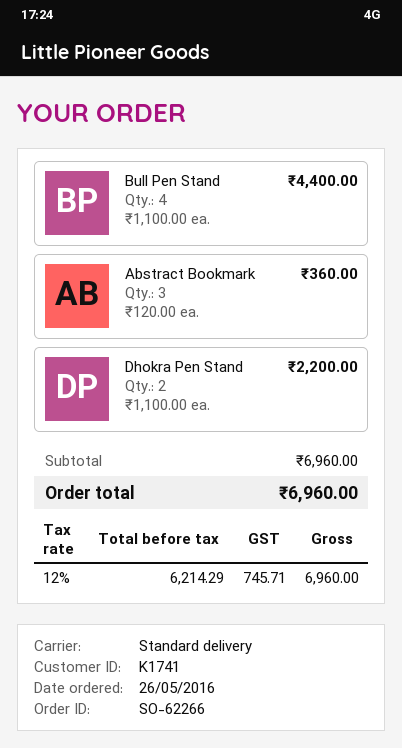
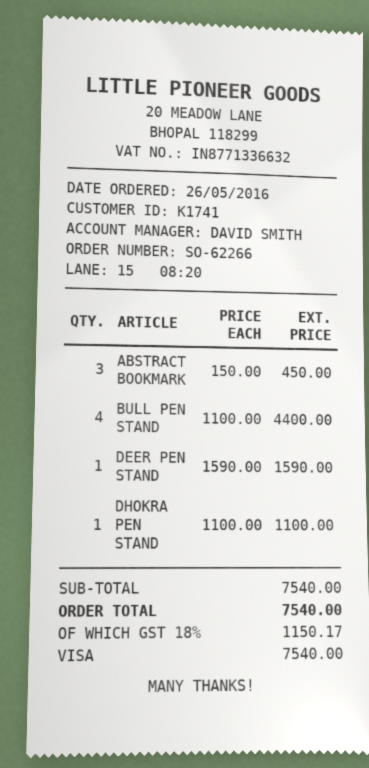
Abstract Bookmark: 3 x 120.00 = 360.00 -> 3 x 150.00 = 450.00
Dhokra Pen Stand: 2 x 1100.00 = 2200.00 -> 1 x 1100.00 = 1100.00
DEER PEN STAND: none -> 1 x 1590.00 = 1590.00
subtotal: 6960.00 -> 7540.00
tax: 12% = 745.71 -> 18% = 1150.17
total: 6960.00 -> 7540.00

